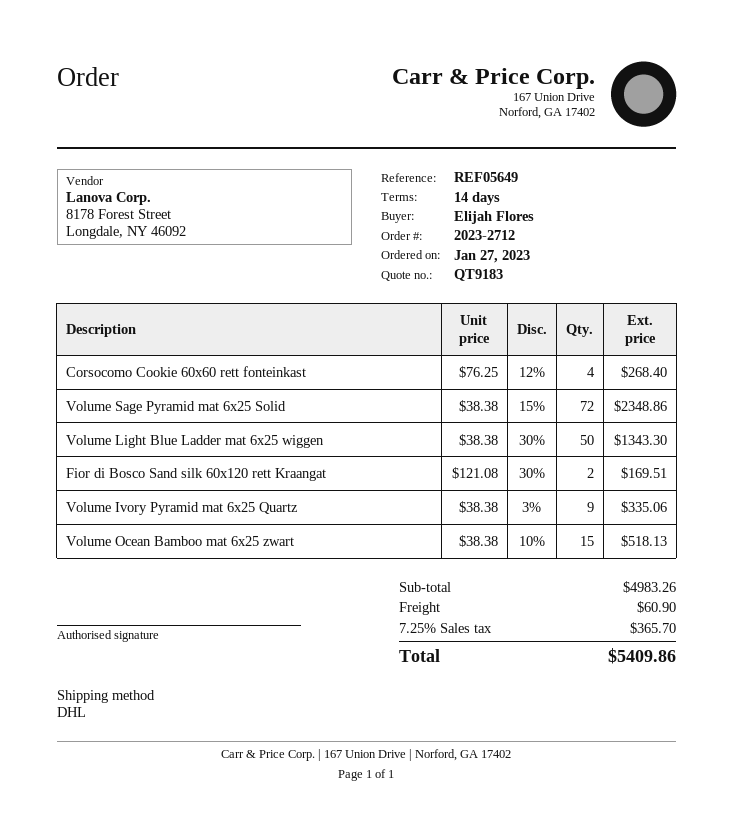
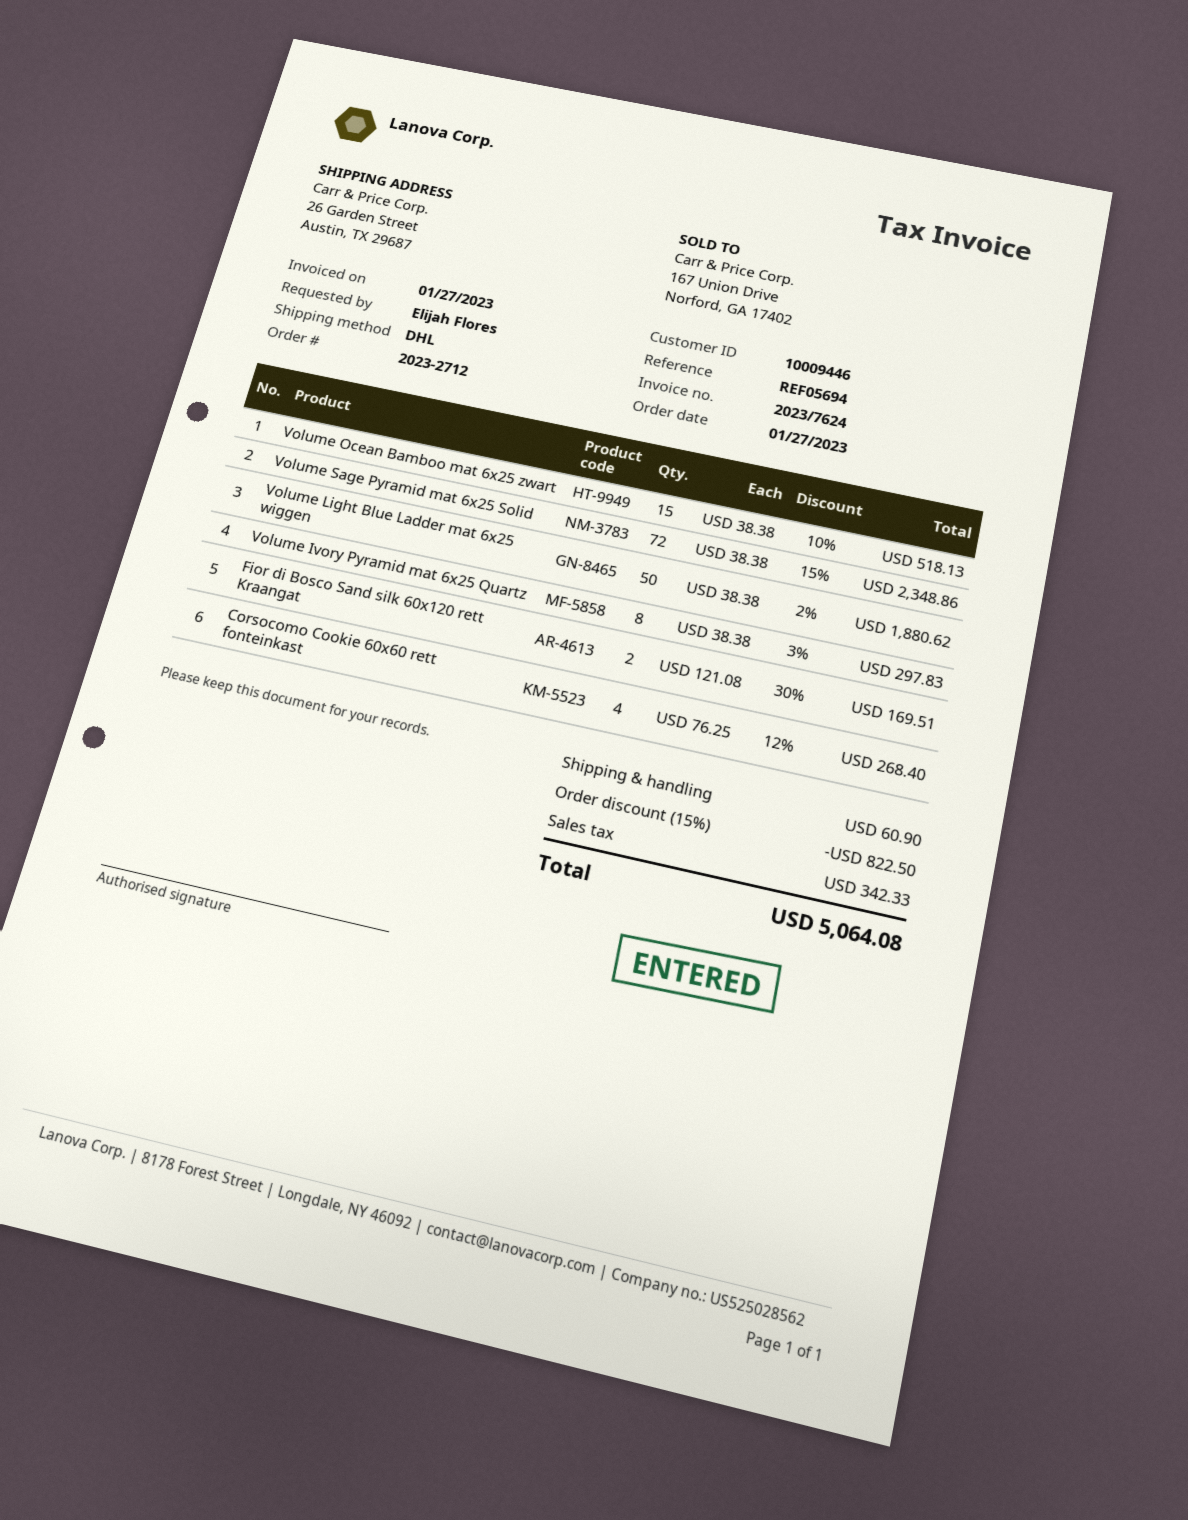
reference: REF05649 -> REF05694
Volume Light Blue Ladder mat 6x25 wiggen: 50 x 38.38 - 30% = 1343.30 -> 50 x 38.38 - 2% = 1880.62
Volume Ivory Pyramid mat 6x25 Quartz: 9 x 38.38 - 3% = 335.06 -> 8 x 38.38 - 3% = 297.83
discount: none -> 15% = 822.50
tax: 365.70 -> 342.33
total: 5409.86 -> 5064.08

